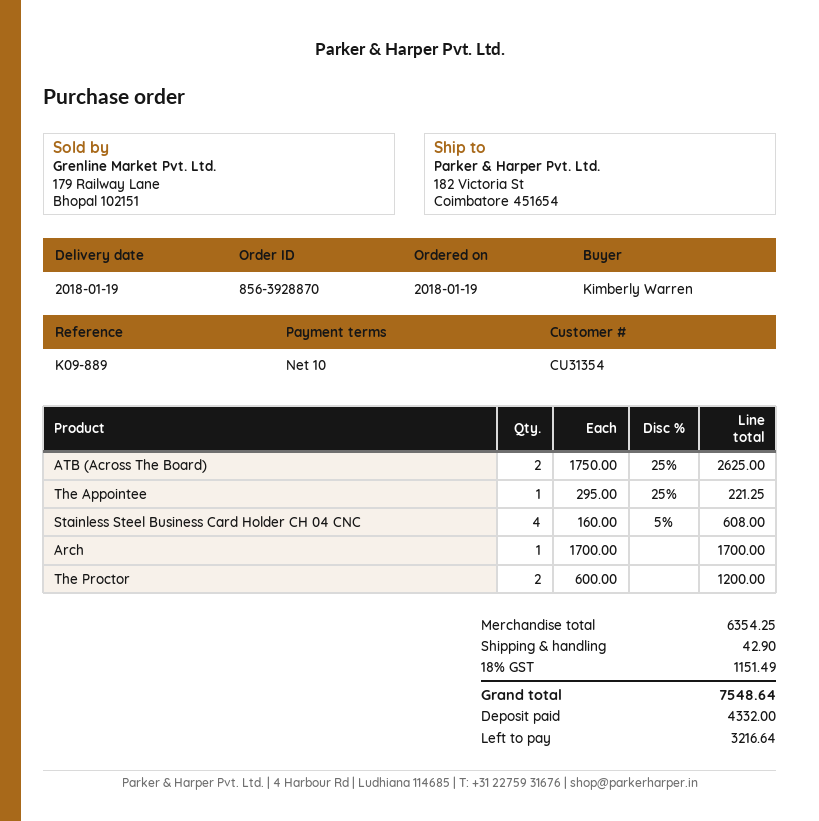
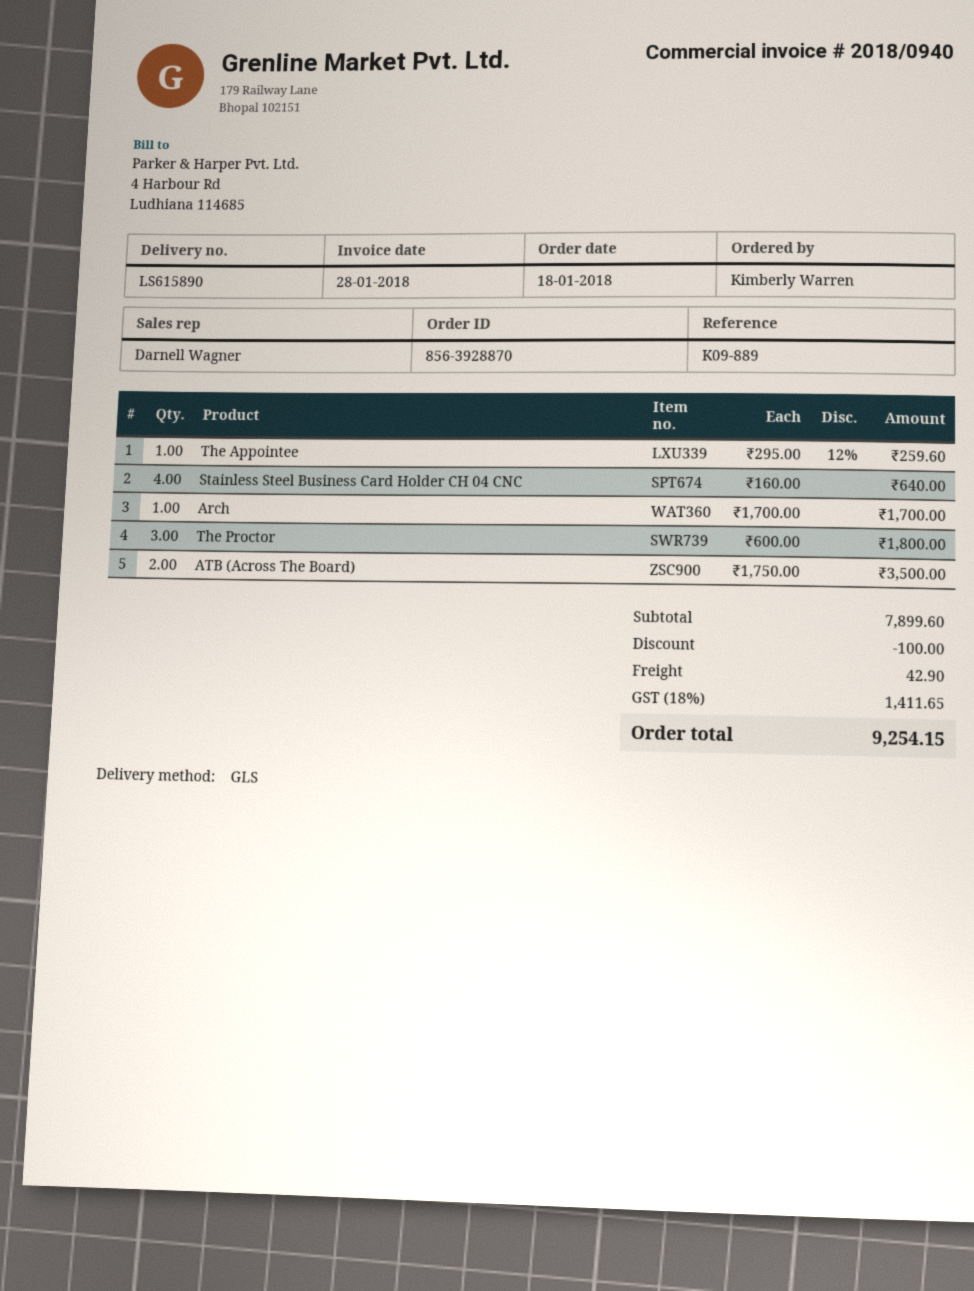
order date: 2018-01-19 -> 2018-01-18
ATB (Across The Board): 2 x 1750.00 - 25% = 2625.00 -> 2 x 1750.00 = 3500.00
The Appointee: 1 x 295.00 - 25% = 221.25 -> 1 x 295.00 - 12% = 259.60
Stainless Steel Business Card Holder CH 04 CNC: 4 x 160.00 - 5% = 608.00 -> 4 x 160.00 = 640.00
The Proctor: 2 x 600.00 = 1200.00 -> 3 x 600.00 = 1800.00
subtotal: 6354.25 -> 7899.60
discount: none -> 100.00
tax: 18% = 1151.49 -> 18% = 1411.65
total: 7548.64 -> 9254.15

